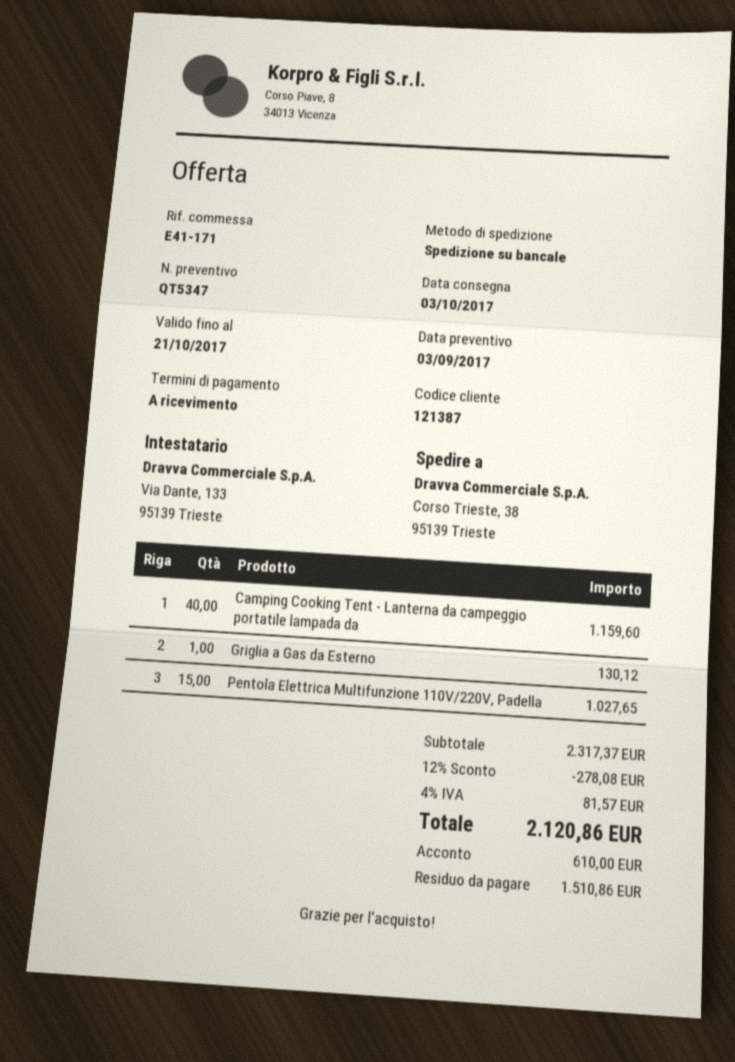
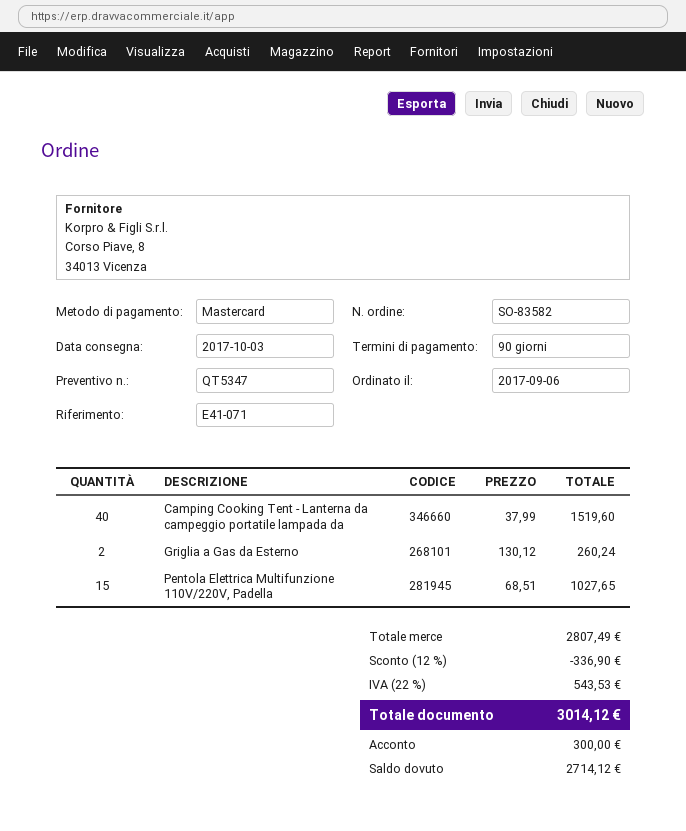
payment terms: on receipt -> 90 days
reference: E41-171 -> E41-071
Camping Cooking Tent - Lanterna da campeggio portatile lampada da: 40 for 1159.60 -> 40 for 1519.60
Griglia a Gas da Esterno: 1 for 130.12 -> 2 for 260.24
subtotal: 2317.37 -> 2807.49
discount: 12% = 278.08 -> 12% = 336.90
tax: 4% = 81.57 -> 22% = 543.53
total: 2120.86 -> 3014.12
deposit: 610.00 -> 300.00
balance: 1510.86 -> 2714.12

